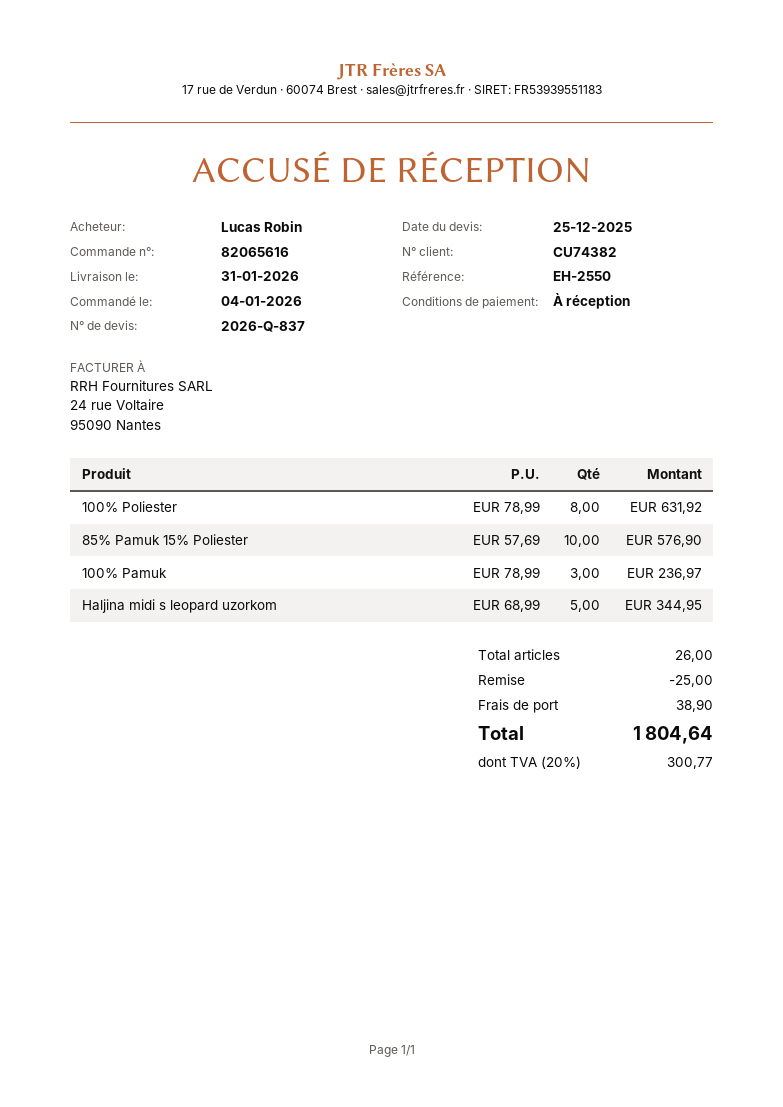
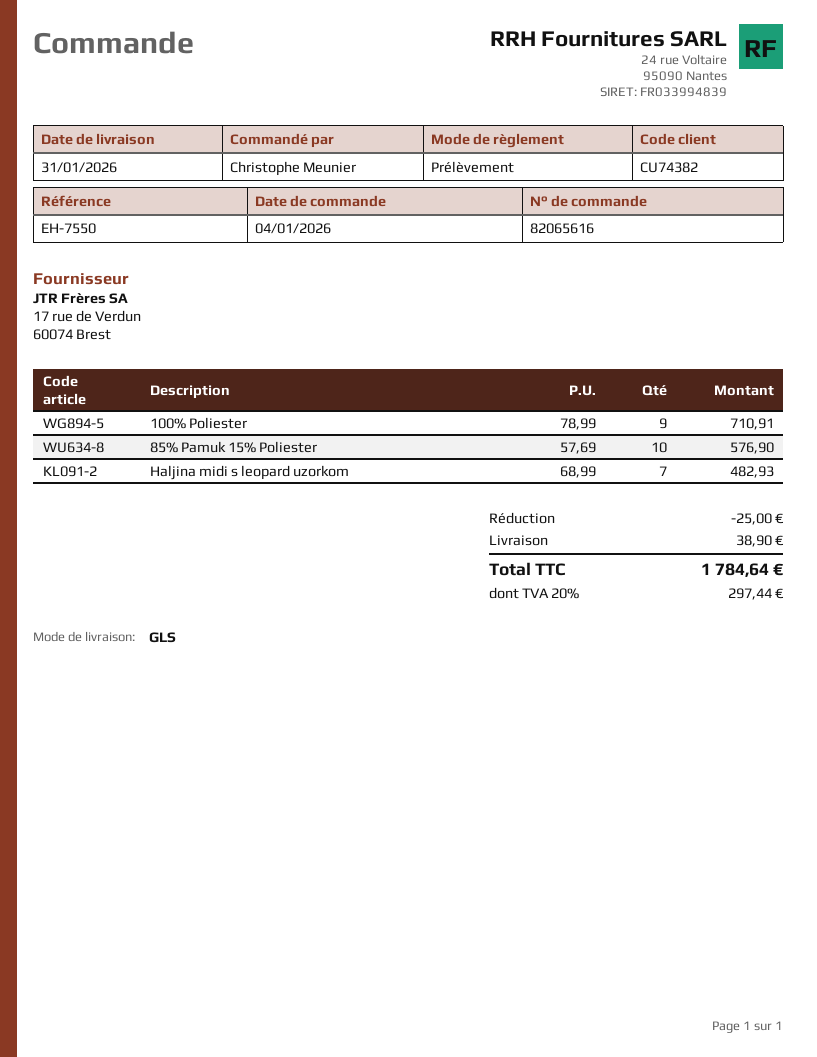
reference: EH-2550 -> EH-7550
ordered by: Lucas Robin -> Christophe Meunier
100% Poliester: 8 x 78.99 = 631.92 -> 9 x 78.99 = 710.91
100% Pamuk: 3 x 78.99 = 236.97 -> none
Haljina midi s leopard uzorkom: 5 x 68.99 = 344.95 -> 7 x 68.99 = 482.93
tax: 20% = 300.77 -> 20% = 297.44
total: 1804.64 -> 1784.64

